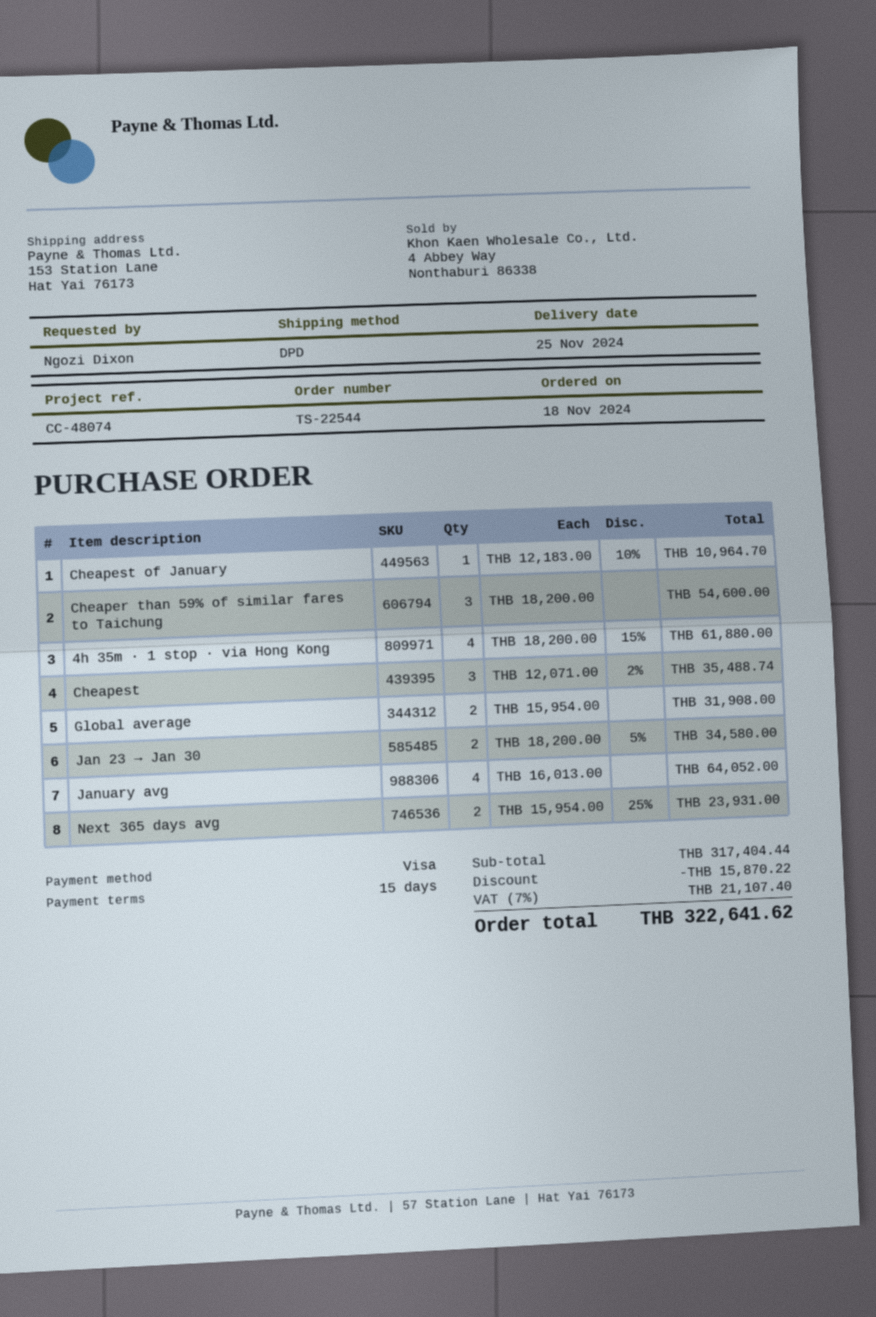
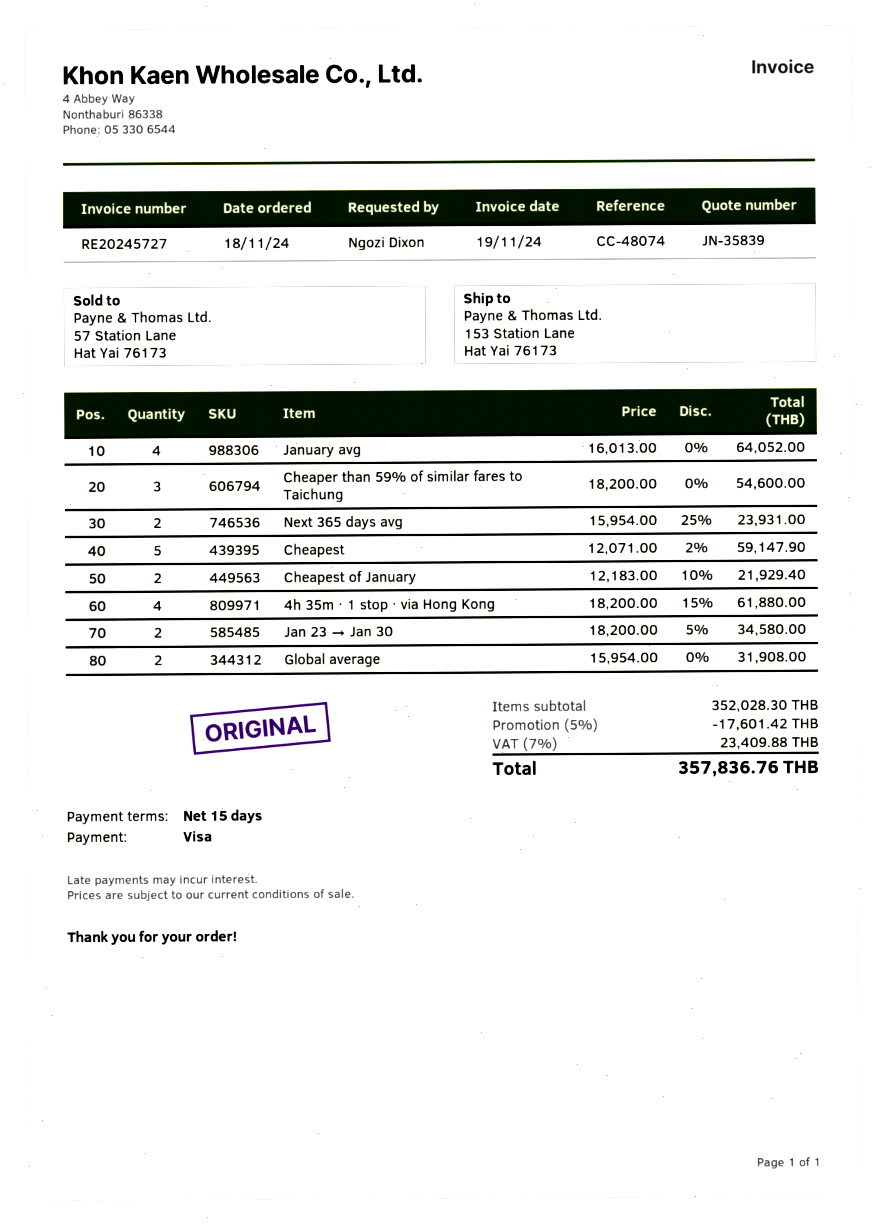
Cheapest of January: 1 x 12183.00 - 10% = 10964.70 -> 2 x 12183.00 - 10% = 21929.40
Cheapest: 3 x 12071.00 - 2% = 35488.74 -> 5 x 12071.00 - 2% = 59147.90
subtotal: 317404.44 -> 352028.30
discount: 15870.22 -> 17601.42
tax: 7% = 21107.40 -> 7% = 23409.88
total: 322641.62 -> 357836.76

